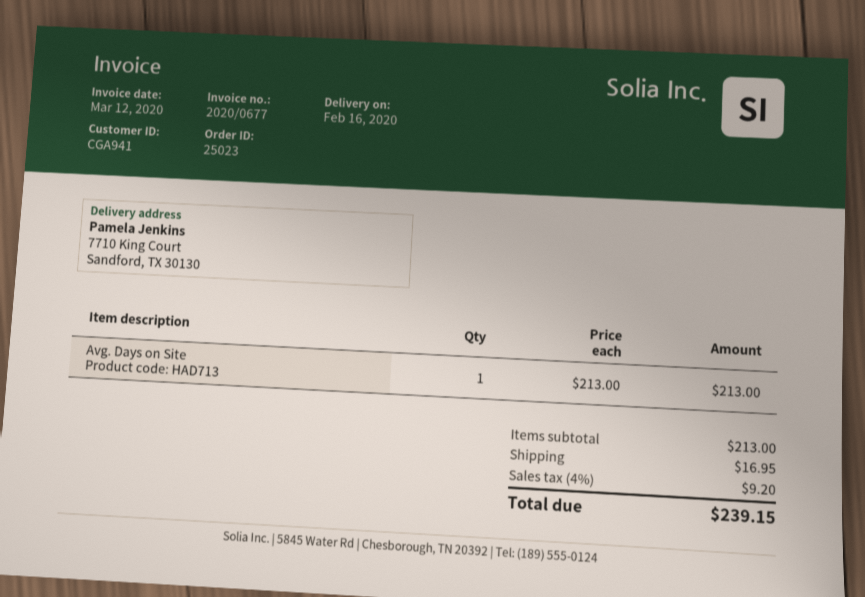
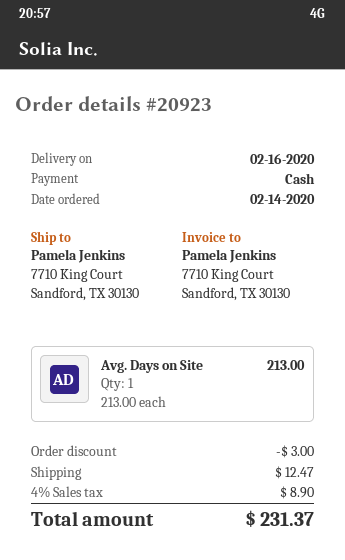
order number: 25023 -> 20923
discount: none -> 3.00
shipping: 16.95 -> 12.47
tax: 4% = 9.20 -> 4% = 8.90
total: 239.15 -> 231.37

